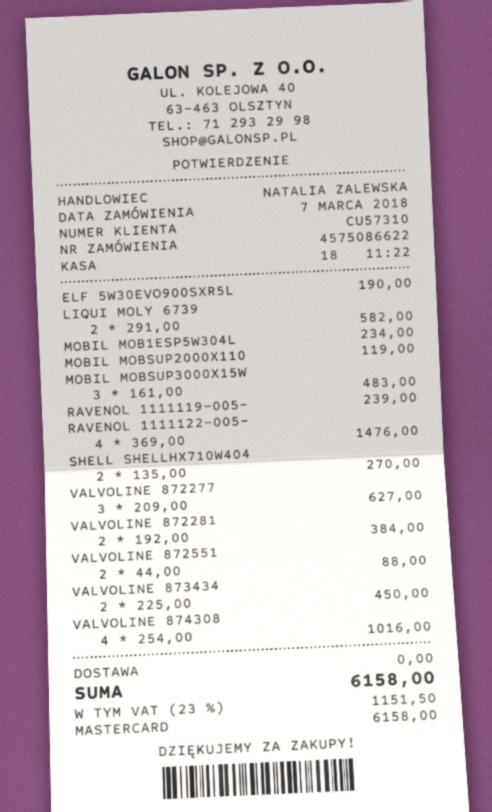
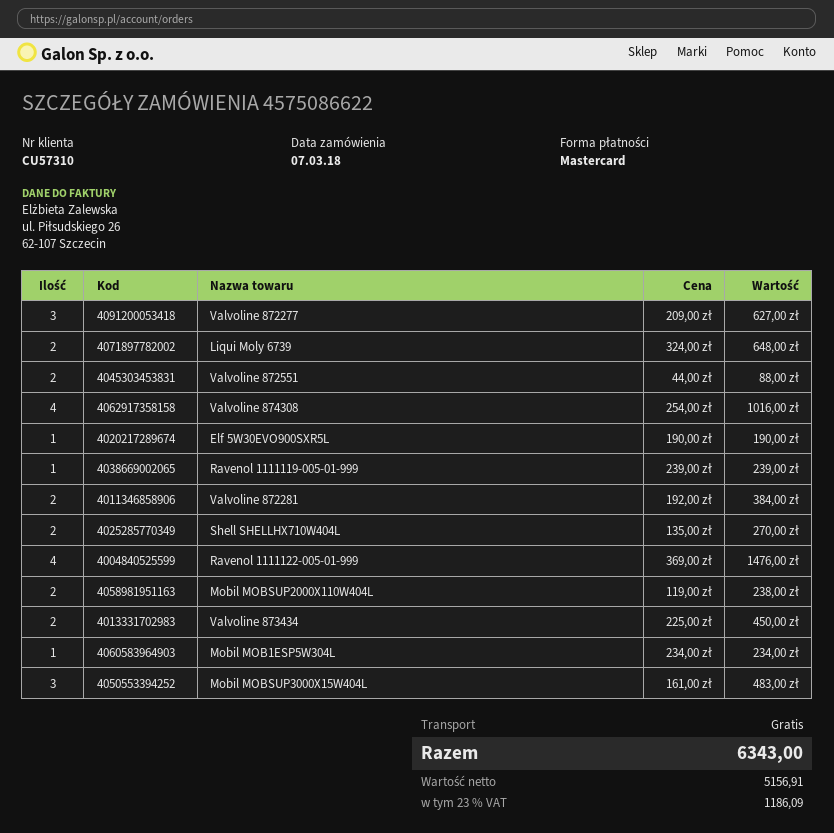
LIQUI MOLY 6739: 2 x 291.00 = 582.00 -> 2 x 324.00 = 648.00
MOBIL MOBSUP2000X110: 1 x 119.00 = 119.00 -> 2 x 119.00 = 238.00
tax: 23% = 1151.50 -> 23% = 1186.09
total: 6158.00 -> 6343.00

